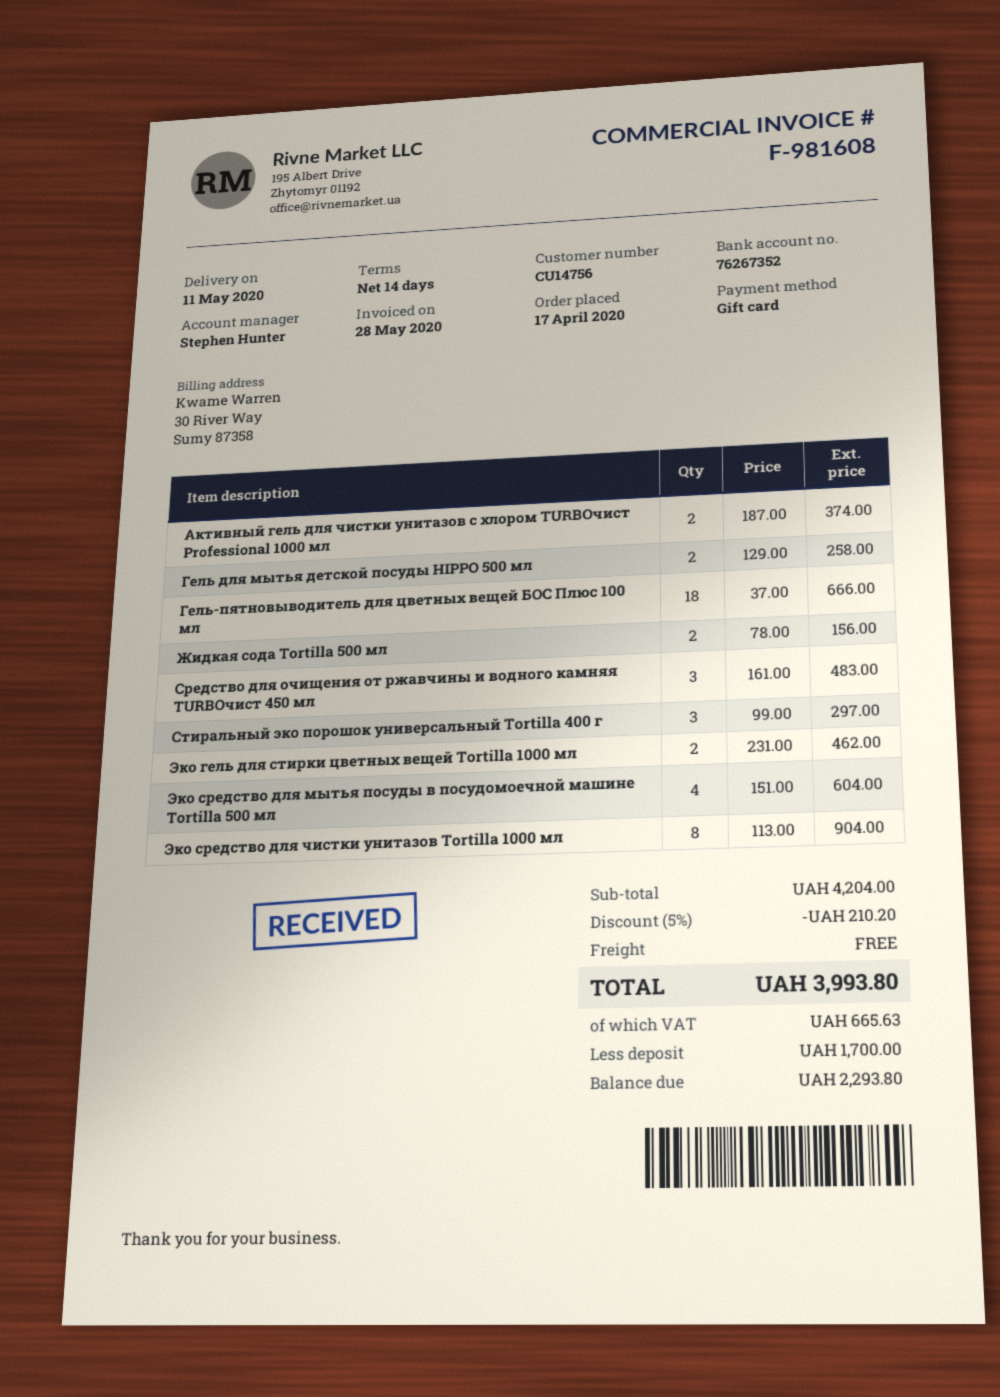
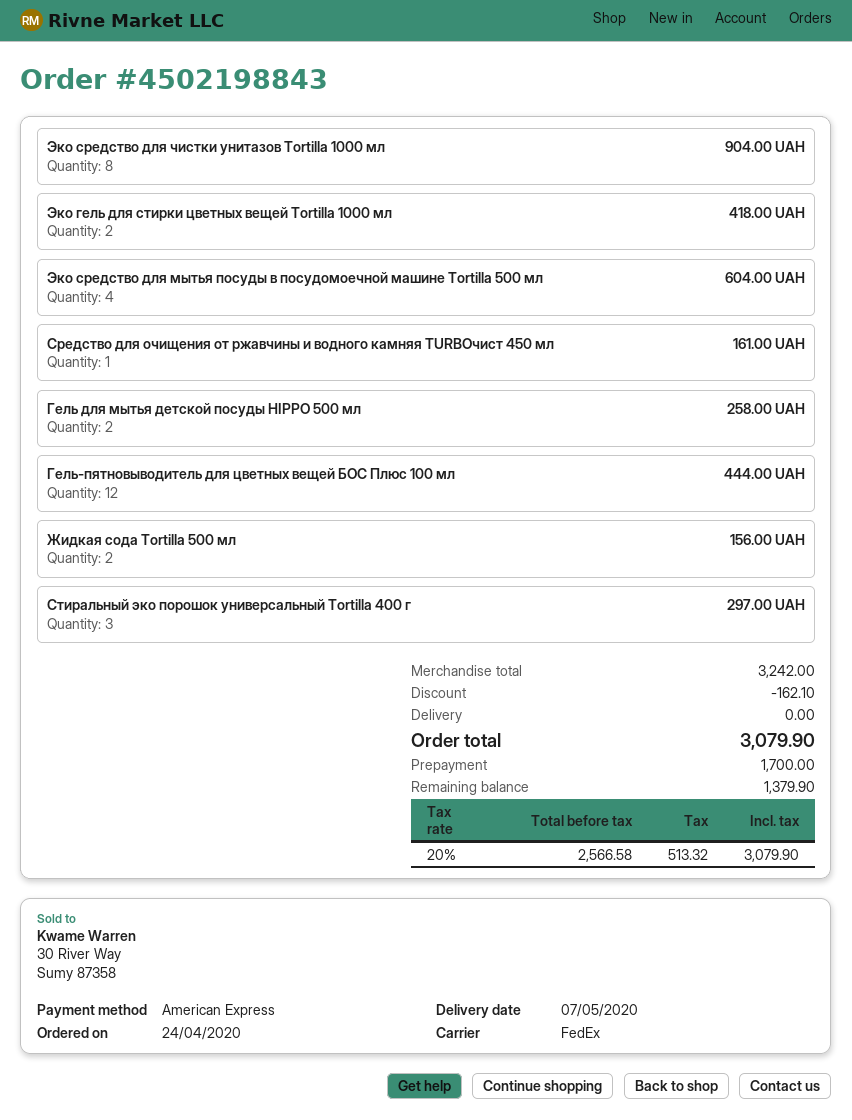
order date: 2020-04-17 -> 2020-04-24
delivery date: 2020-05-11 -> 2020-05-07
payment method: gift card -> American Express
Активный гель для чистки унитазов с хлором TURBOчист Professional 1000 мл: 2 for 374.00 -> none
Гель-пятновыводитель для цветных вещей БОС Плюс 100 мл: 18 for 666.00 -> 12 for 444.00
Средство для очищения от ржавчины и водного камняя TURBOчист 450 мл: 3 for 483.00 -> 1 for 161.00
Эко гель для стирки цветных вещей Tortilla 1000 мл: 2 for 462.00 -> 2 for 418.00
subtotal: 4204.00 -> 3242.00
discount: 210.20 -> 162.10
tax: 665.63 -> 513.32
total: 3993.80 -> 3079.90
balance: 2293.80 -> 1379.90

